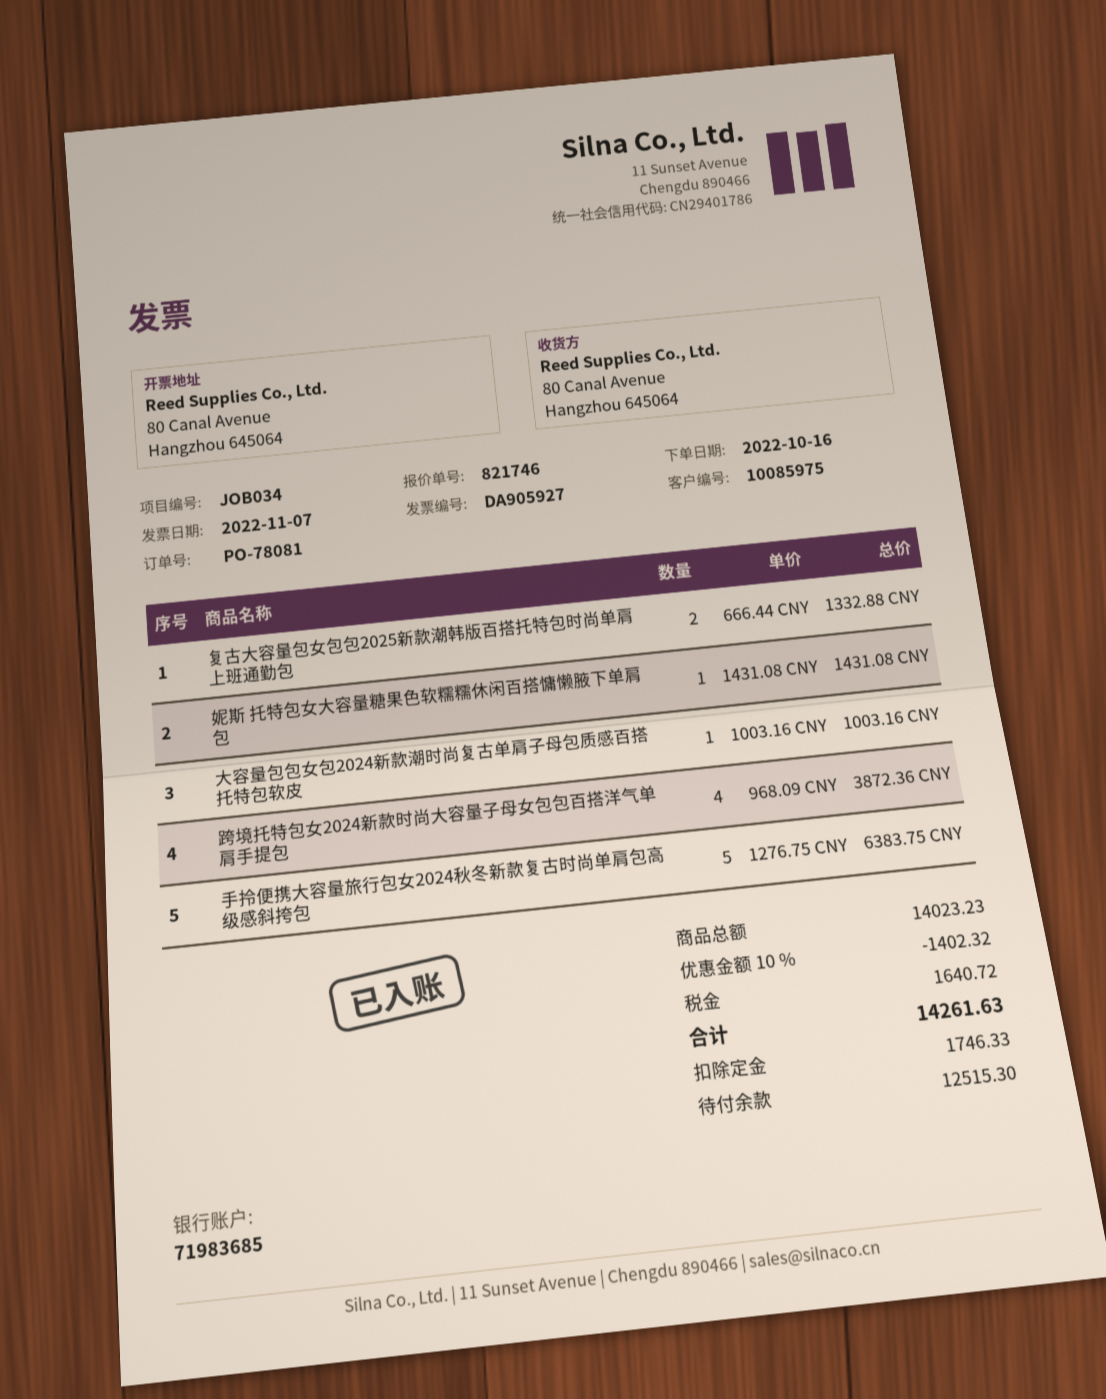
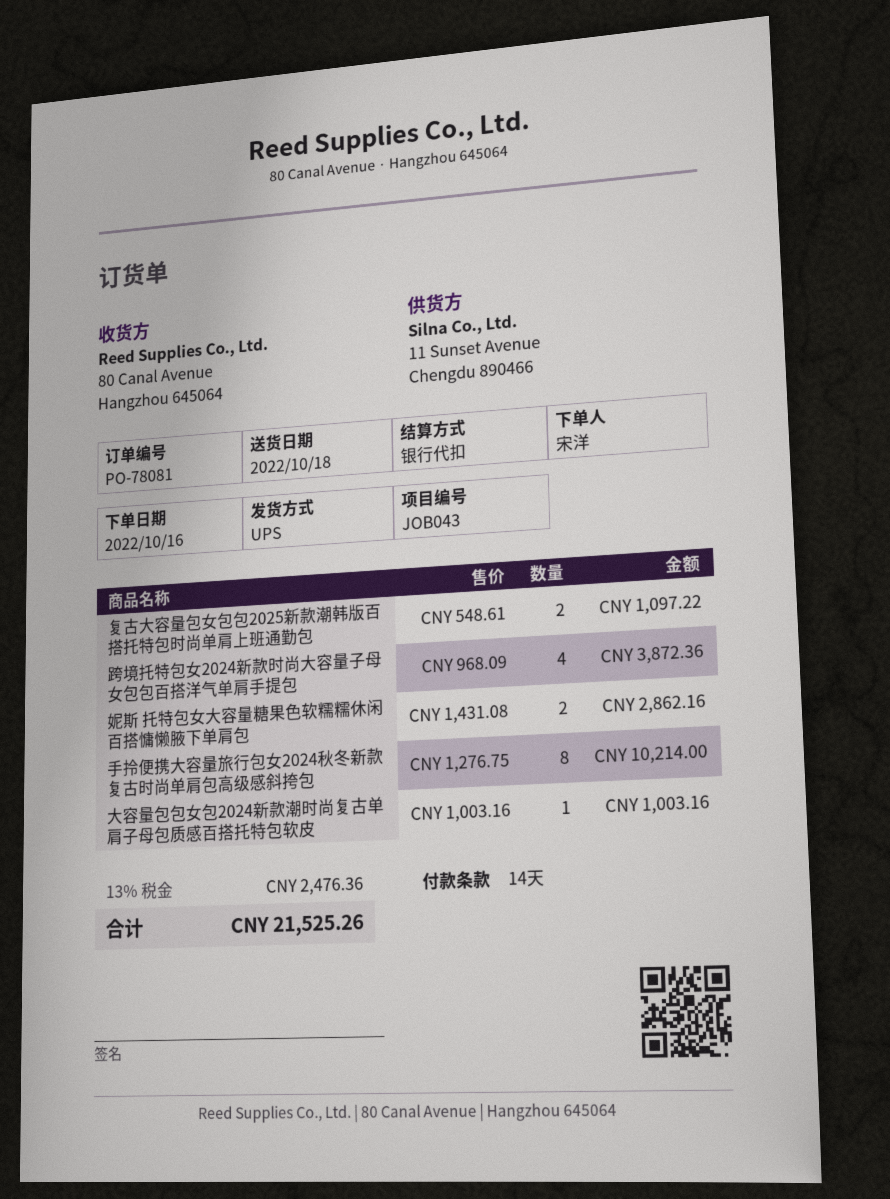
reference: JOB034 -> JOB043
复古大容量包女包包2025新款潮韩版百搭托特包时尚单肩上班通勤包: 2 x 666.44 = 1332.88 -> 2 x 548.61 = 1097.22
妮斯 托特包女大容量糖果色软糯糯休闲百搭慵懒腋下单肩包: 1 x 1431.08 = 1431.08 -> 2 x 1431.08 = 2862.16
手拎便携大容量旅行包女2024秋冬新款复古时尚单肩包高级感斜挎包: 5 x 1276.75 = 6383.75 -> 8 x 1276.75 = 10214.00
discount: 10% = 1402.32 -> none
tax: 1640.72 -> 2476.36
total: 14261.63 -> 21525.26

